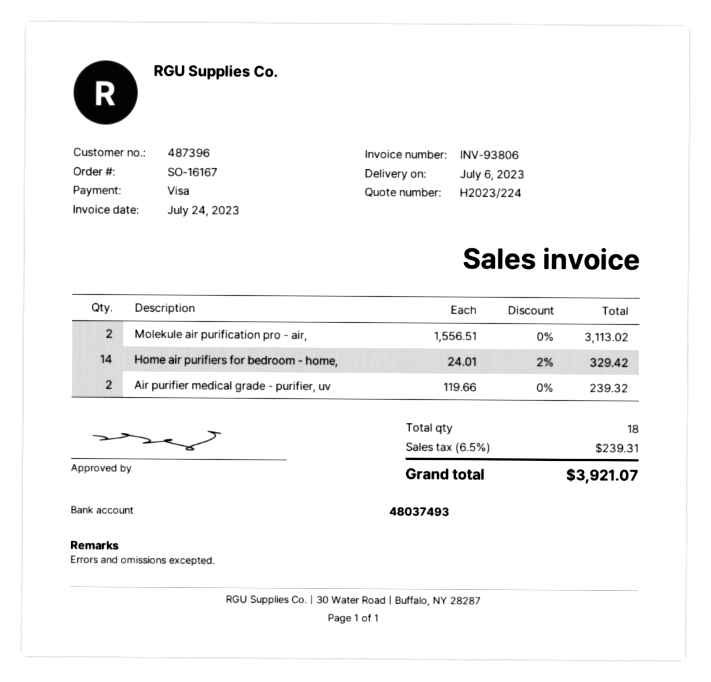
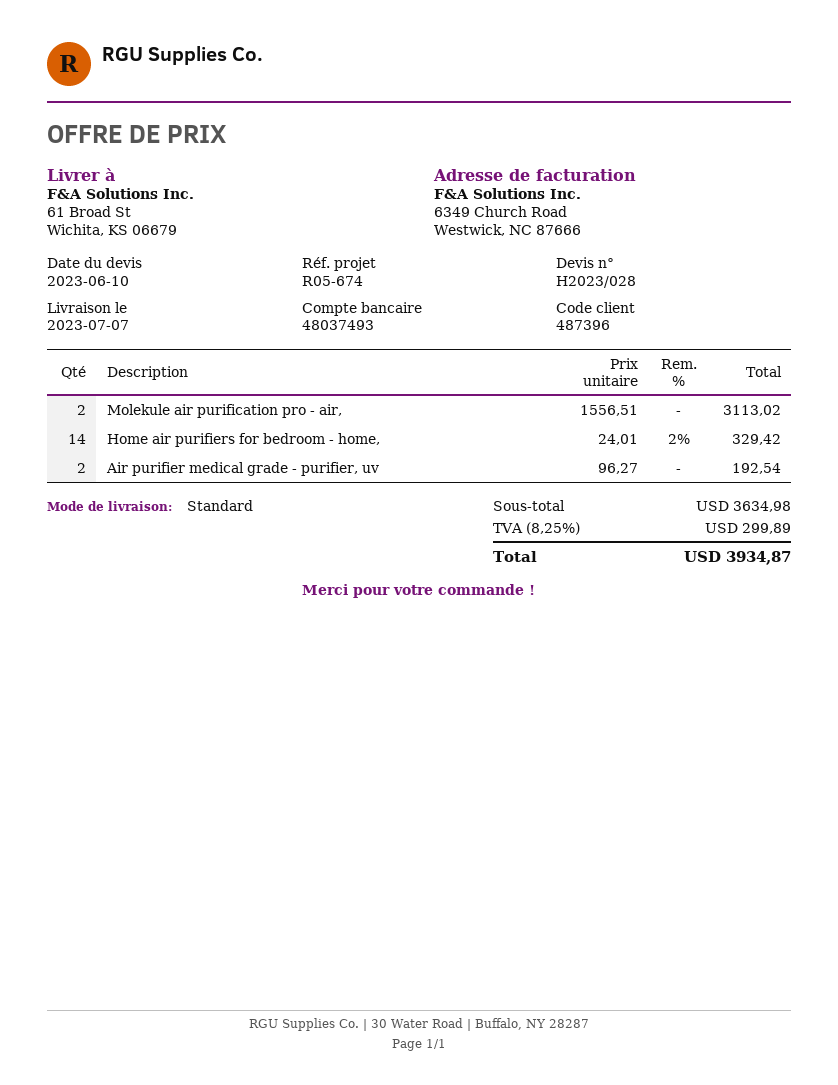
quote number: H2023/224 -> H2023/028
delivery date: 2023-07-06 -> 2023-07-07
Air purifier medical grade - purifier, uv: 2 x 119.66 = 239.32 -> 2 x 96.27 = 192.54
tax: 6.5% = 239.31 -> 8.25% = 299.89
total: 3921.07 -> 3934.87

